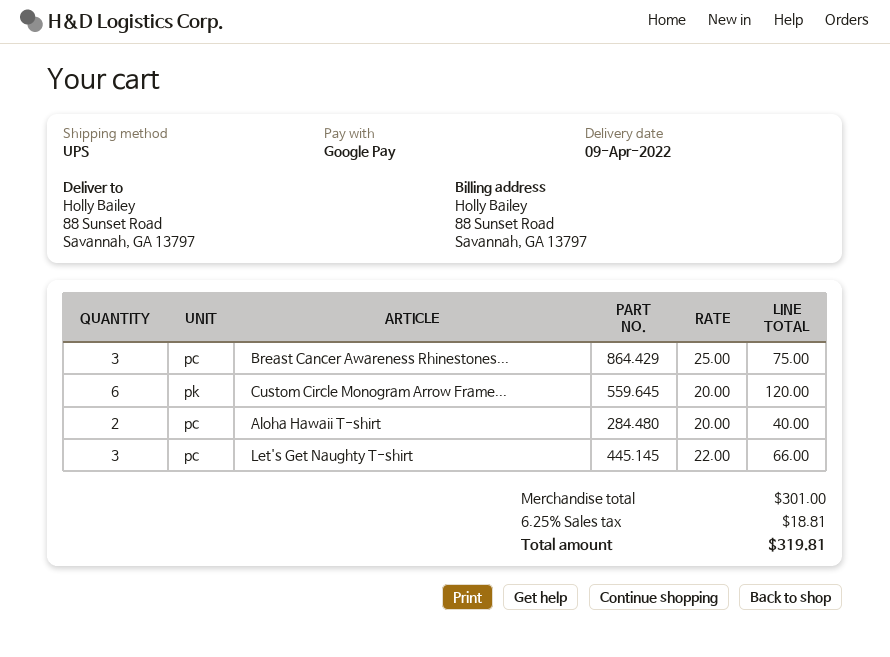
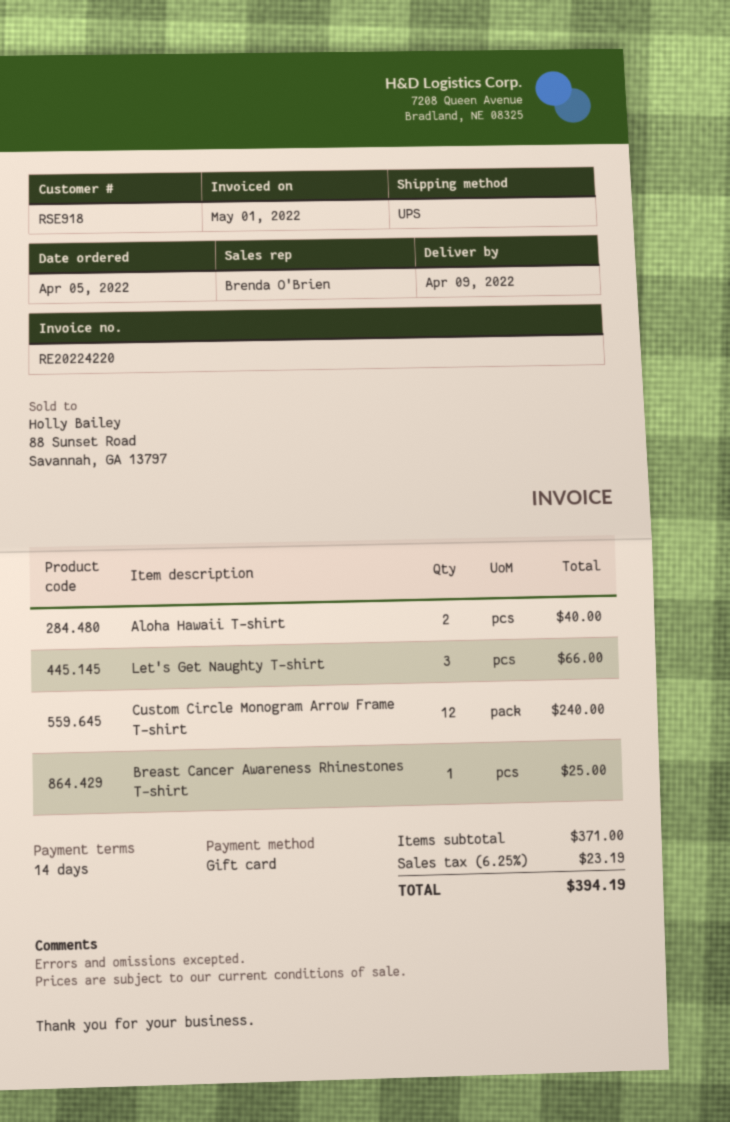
payment method: Google Pay -> gift card
Breast Cancer Awareness Rhinestones...: 3 for 75.00 -> 1 for 25.00
Custom Circle Monogram Arrow Frame...: 6 for 120.00 -> 12 for 240.00
subtotal: 301.00 -> 371.00
tax: 6.25% = 18.81 -> 6.25% = 23.19
total: 319.81 -> 394.19

